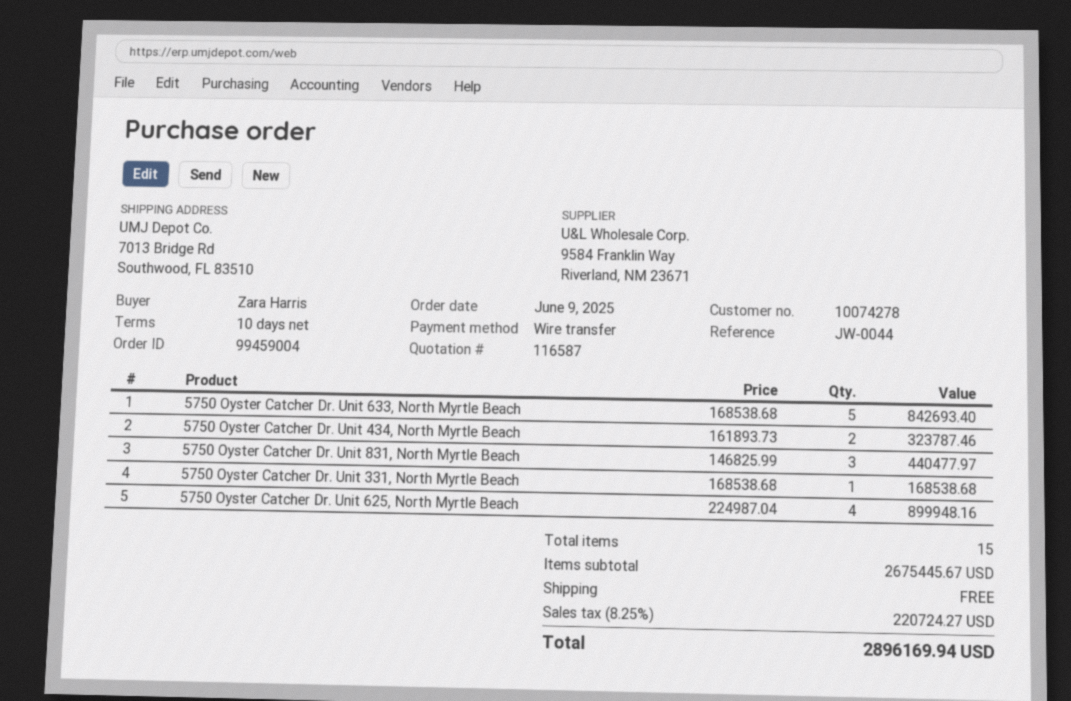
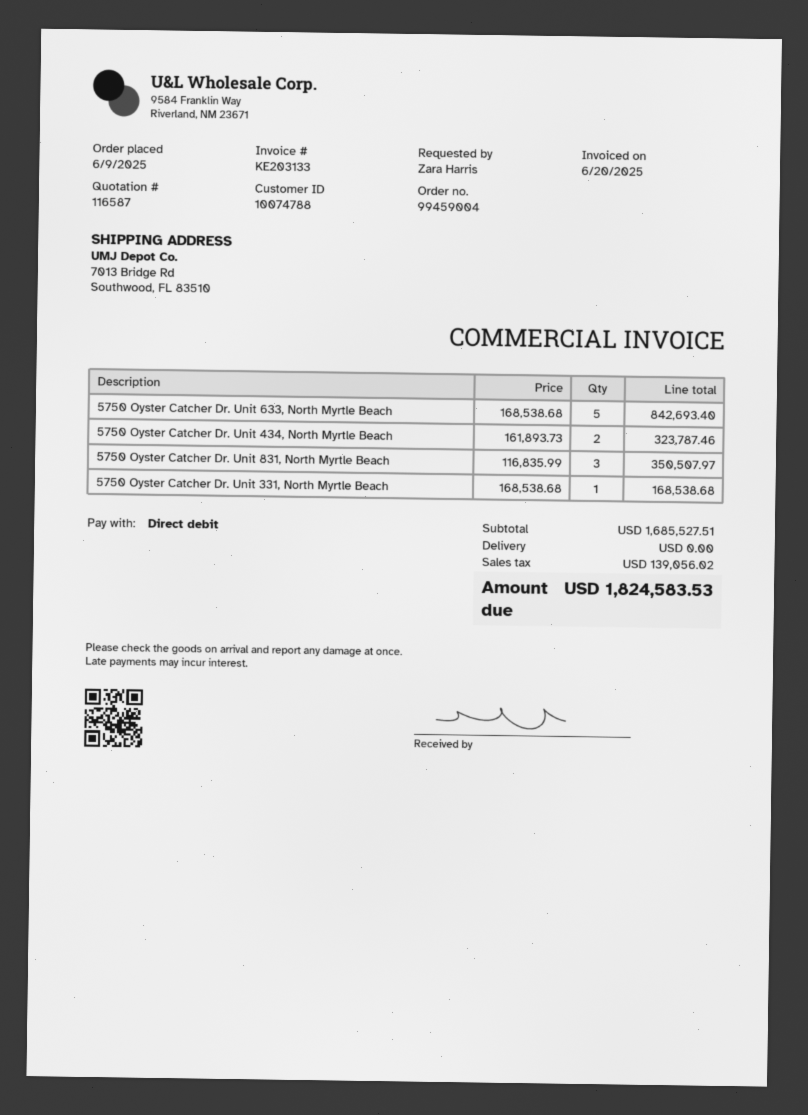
customer number: 10074278 -> 10074788
payment method: bank transfer -> direct debit
5750 Oyster Catcher Dr. Unit 831, North Myrtle Beach: 3 x 146825.99 = 440477.97 -> 3 x 116835.99 = 350507.97
5750 Oyster Catcher Dr. Unit 625, North Myrtle Beach: 4 x 224987.04 = 899948.16 -> none
subtotal: 2675445.67 -> 1685527.51
tax: 220724.27 -> 139056.02
total: 2896169.94 -> 1824583.53

